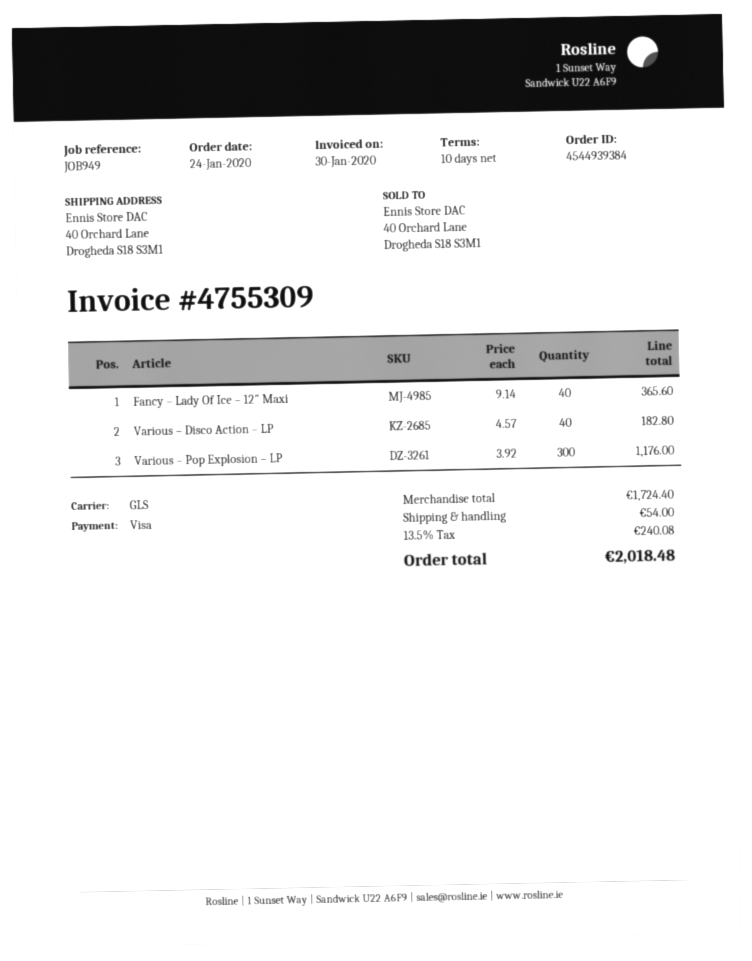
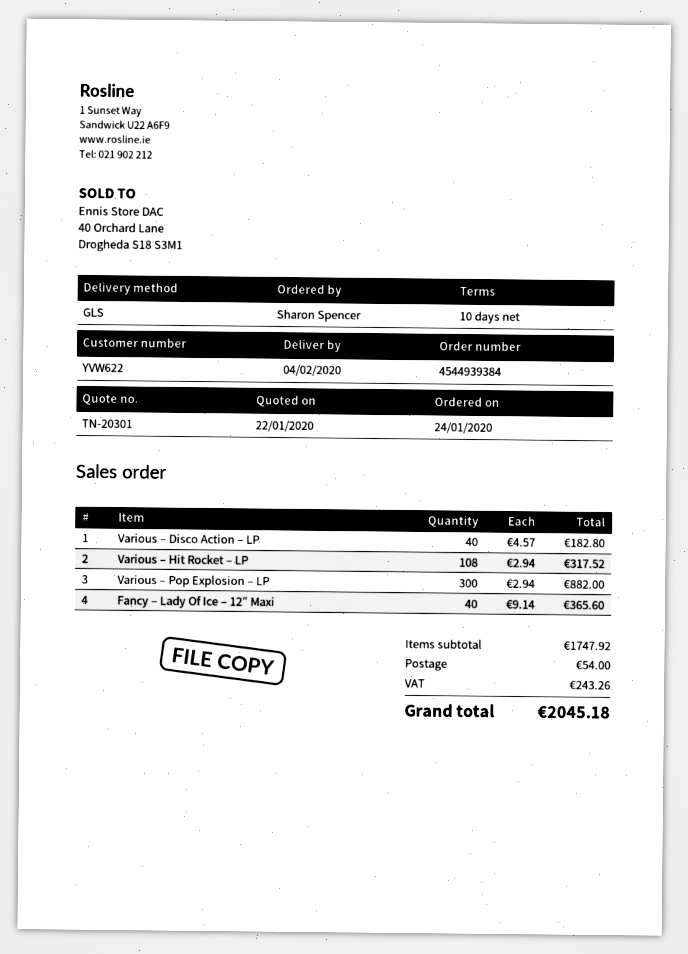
Various – Pop Explosion – LP: 300 x 3.92 = 1176.00 -> 300 x 2.94 = 882.00
Various – Hit Rocket – LP: none -> 108 x 2.94 = 317.52
subtotal: 1724.40 -> 1747.92
tax: 240.08 -> 243.26
total: 2018.48 -> 2045.18

